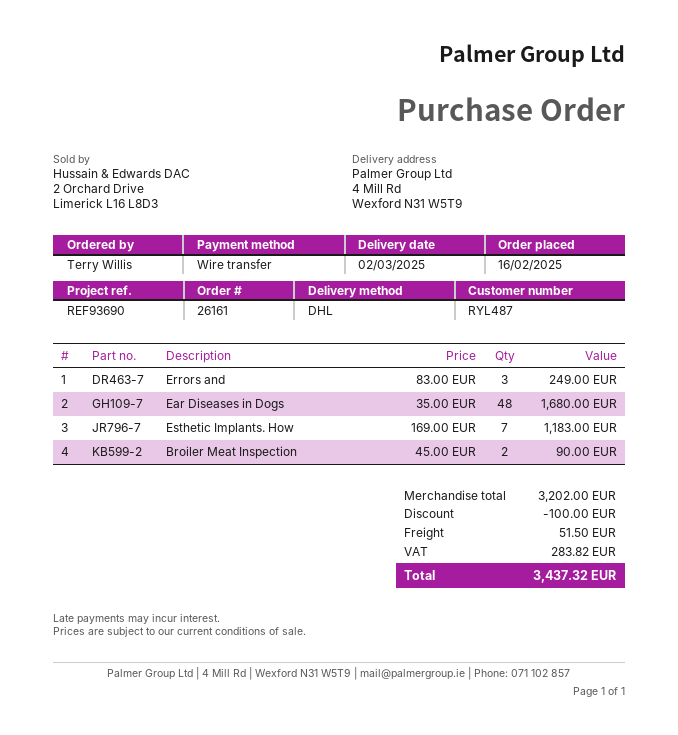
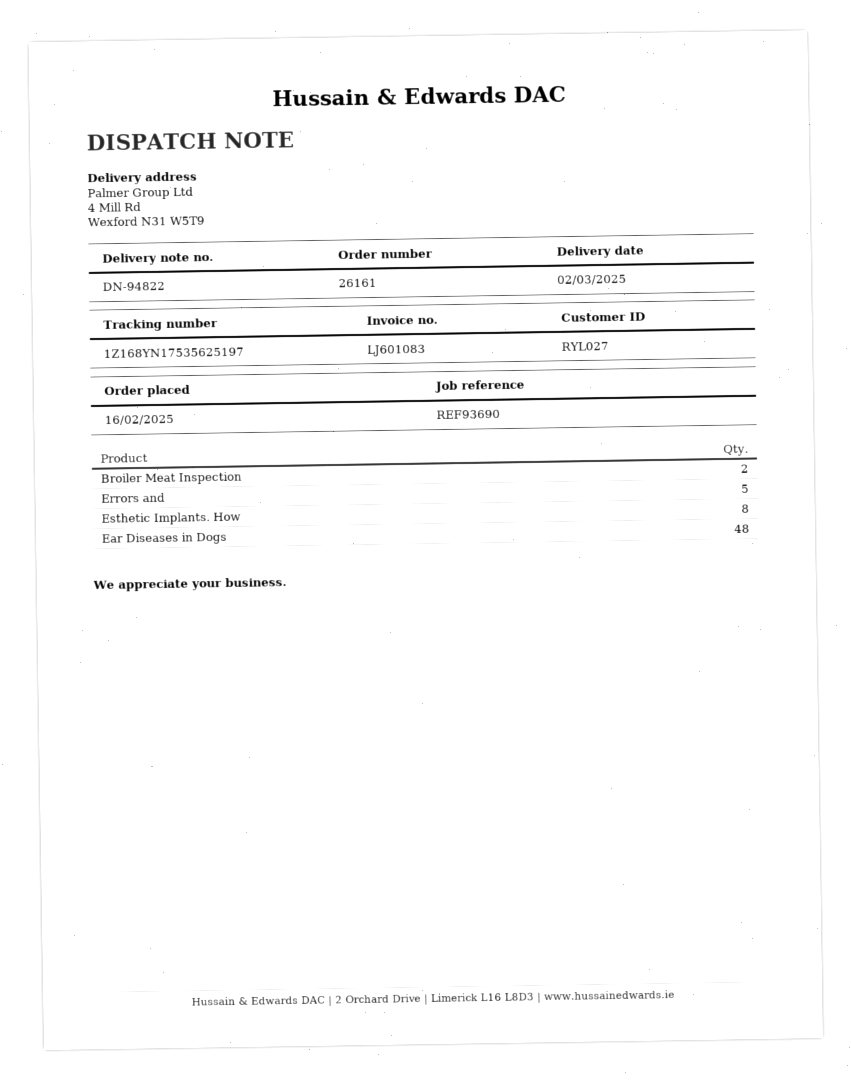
customer number: RYL487 -> RYL027
Errors and: 3 -> 5
Esthetic Implants. How: 7 -> 8

